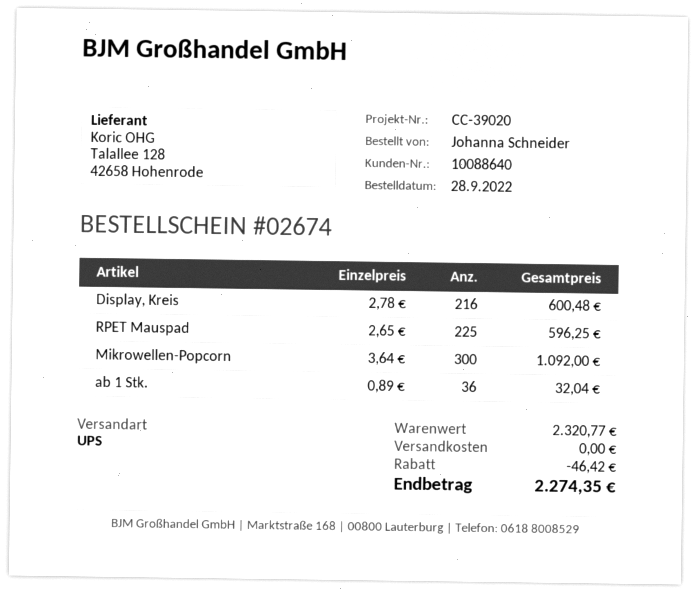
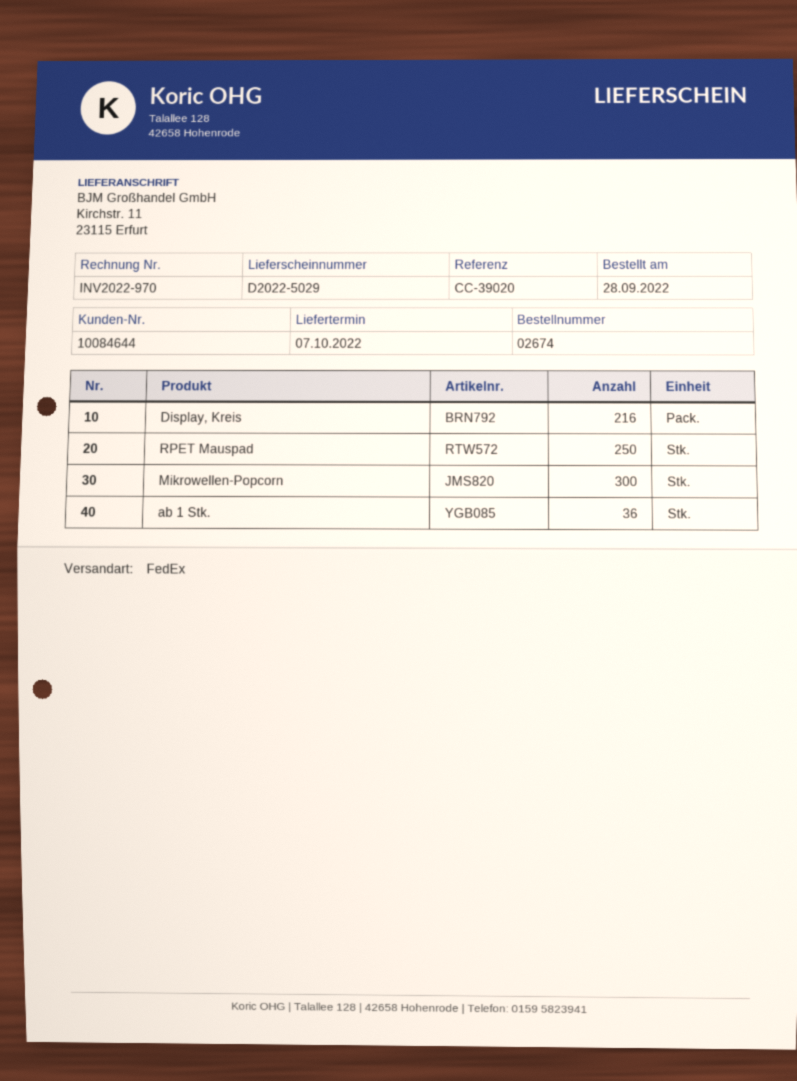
customer number: 10088640 -> 10084644
shipping method: UPS -> FedEx
RPET Mauspad: 225 -> 250

